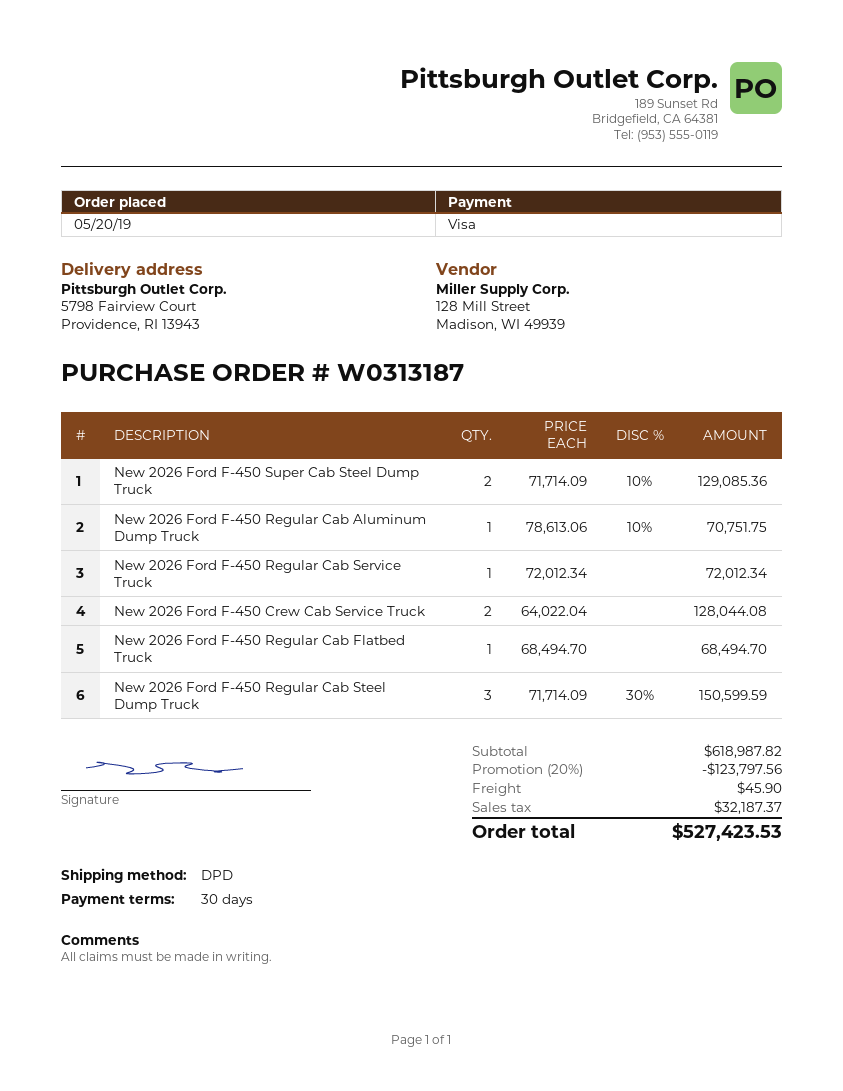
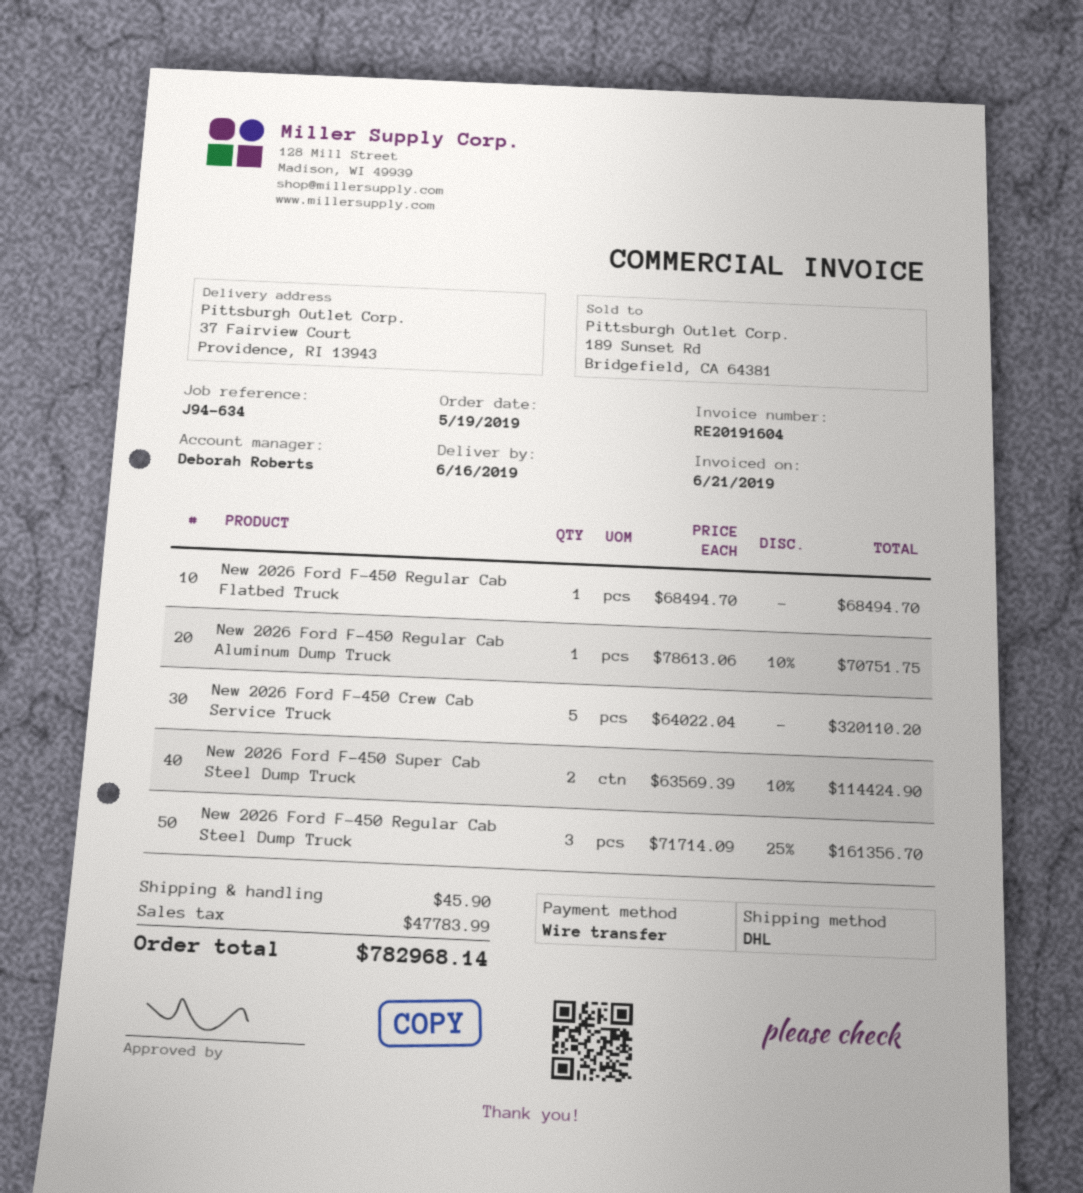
order date: 2019-05-20 -> 2019-05-19
payment method: Visa -> bank transfer
shipping method: DPD -> DHL
ship to: 5798 Fairview Court, Providence, RI 13943 -> 37 Fairview Court, Providence, RI 13943
New 2026 Ford F-450 Super Cab Steel Dump Truck: 2 x 71714.09 - 10% = 129085.36 -> 2 x 63569.39 - 10% = 114424.90
New 2026 Ford F-450 Regular Cab Service Truck: 1 x 72012.34 = 72012.34 -> none
New 2026 Ford F-450 Crew Cab Service Truck: 2 x 64022.04 = 128044.08 -> 5 x 64022.04 = 320110.20
New 2026 Ford F-450 Regular Cab Steel Dump Truck: 3 x 71714.09 - 30% = 150599.59 -> 3 x 71714.09 - 25% = 161356.70
discount: 20% = 123797.56 -> none
tax: 32187.37 -> 47783.99
total: 527423.53 -> 782968.14

